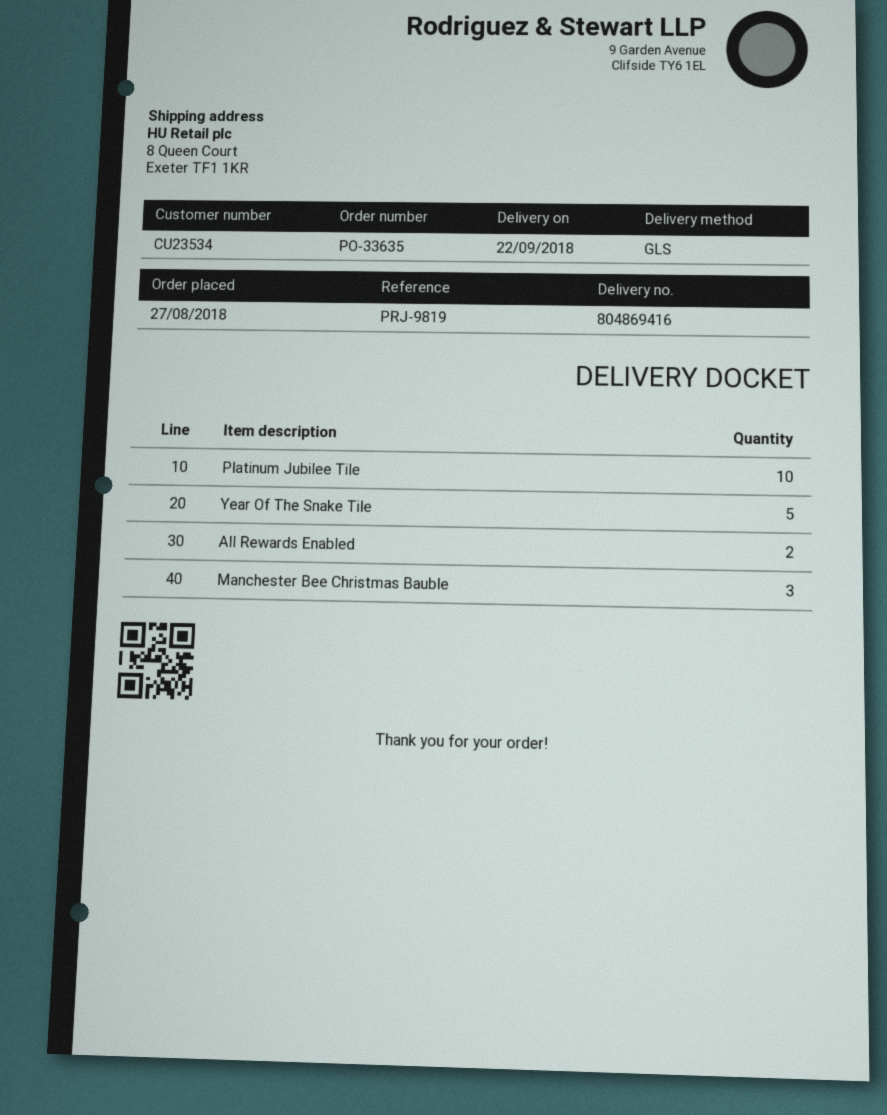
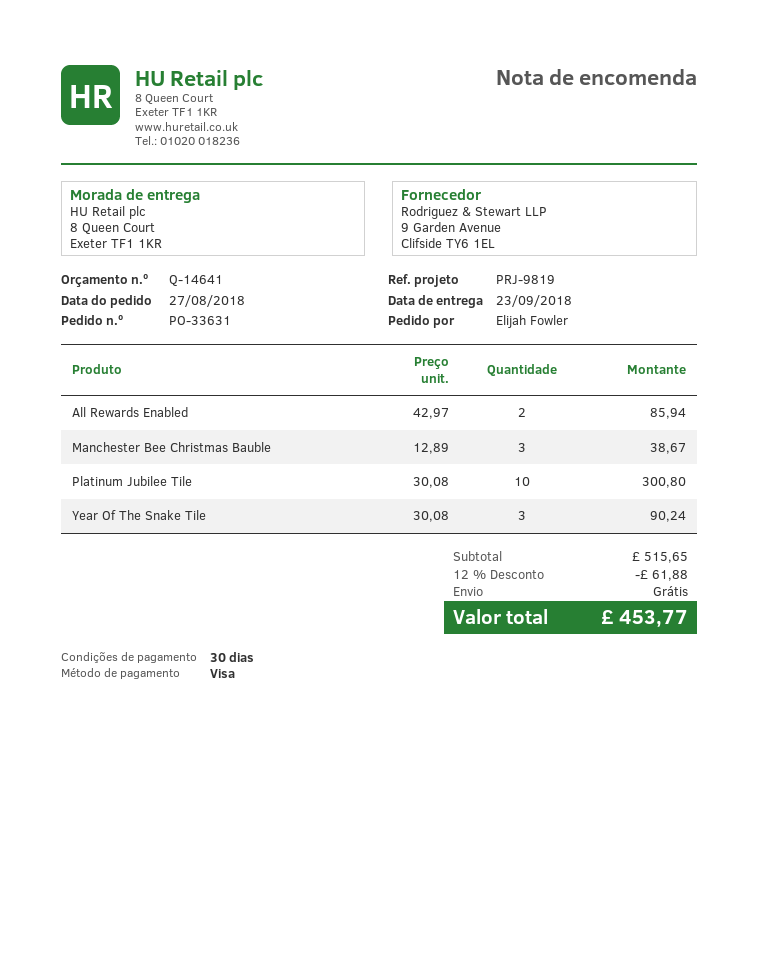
order number: PO-33635 -> PO-33631
delivery date: 2018-09-22 -> 2018-09-23
Year Of The Snake Tile: 5 -> 3

